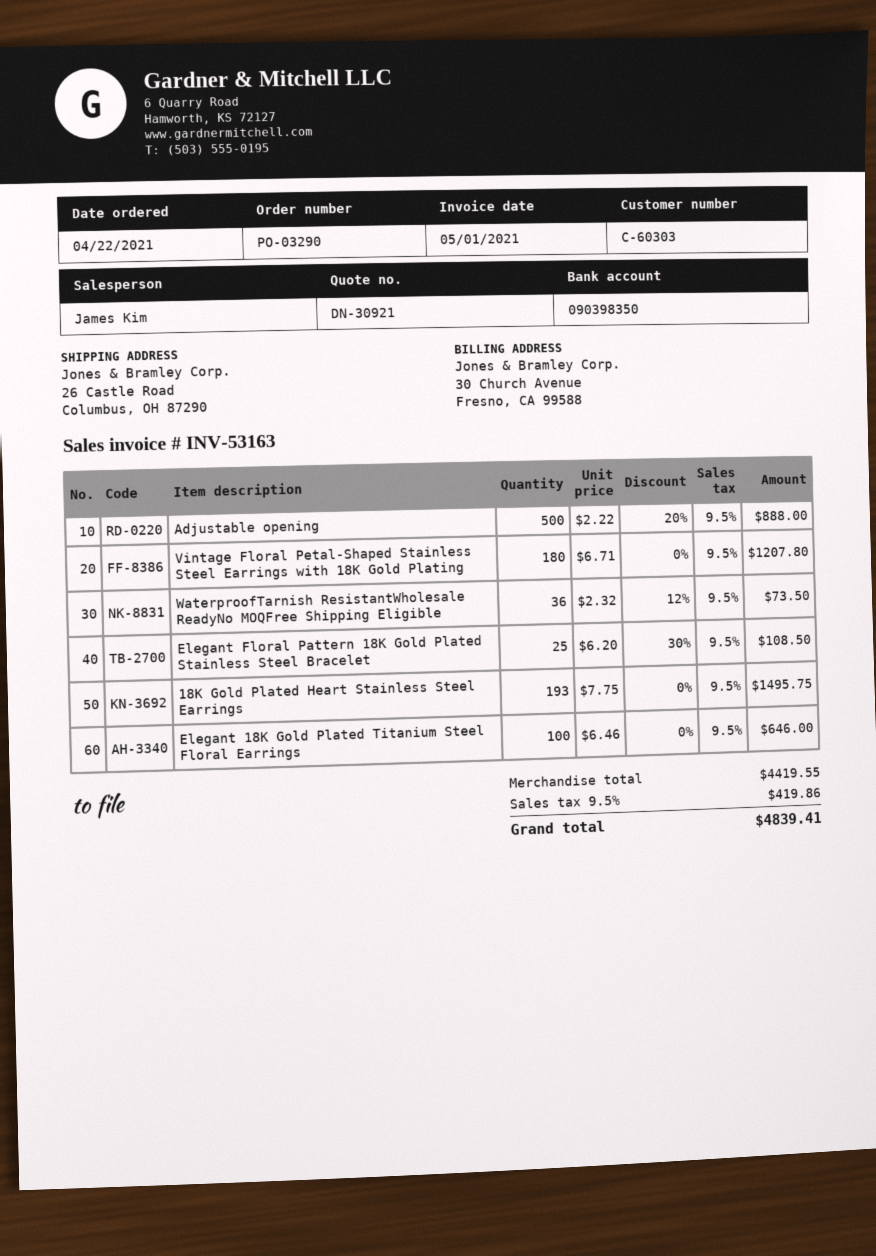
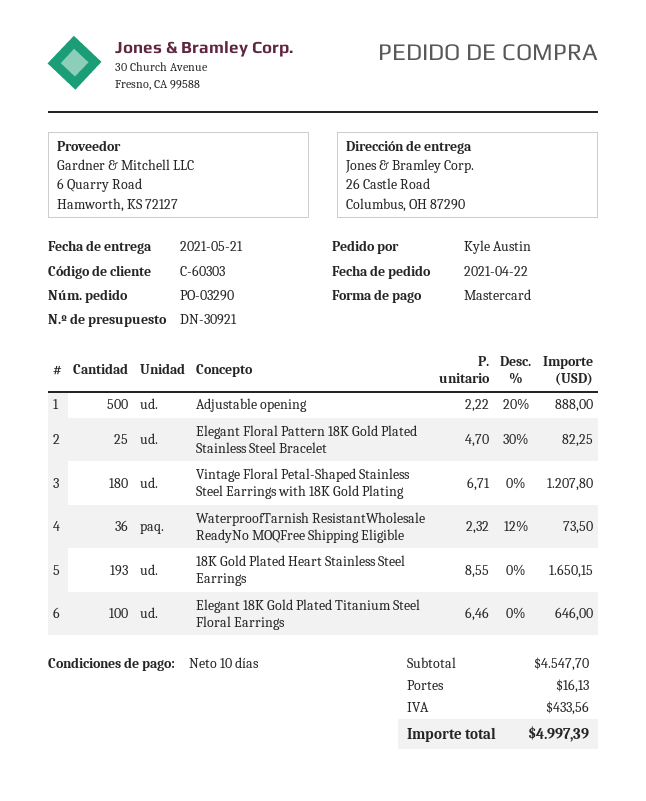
Elegant Floral Pattern 18K Gold Plated Stainless Steel Bracelet: 25 x 6.20 - 30% = 108.50 -> 25 x 4.70 - 30% = 82.25
18K Gold Plated Heart Stainless Steel Earrings: 193 x 7.75 = 1495.75 -> 193 x 8.55 = 1650.15
subtotal: 4419.55 -> 4547.70
shipping: none -> 16.13
tax: 419.86 -> 433.56
total: 4839.41 -> 4997.39

